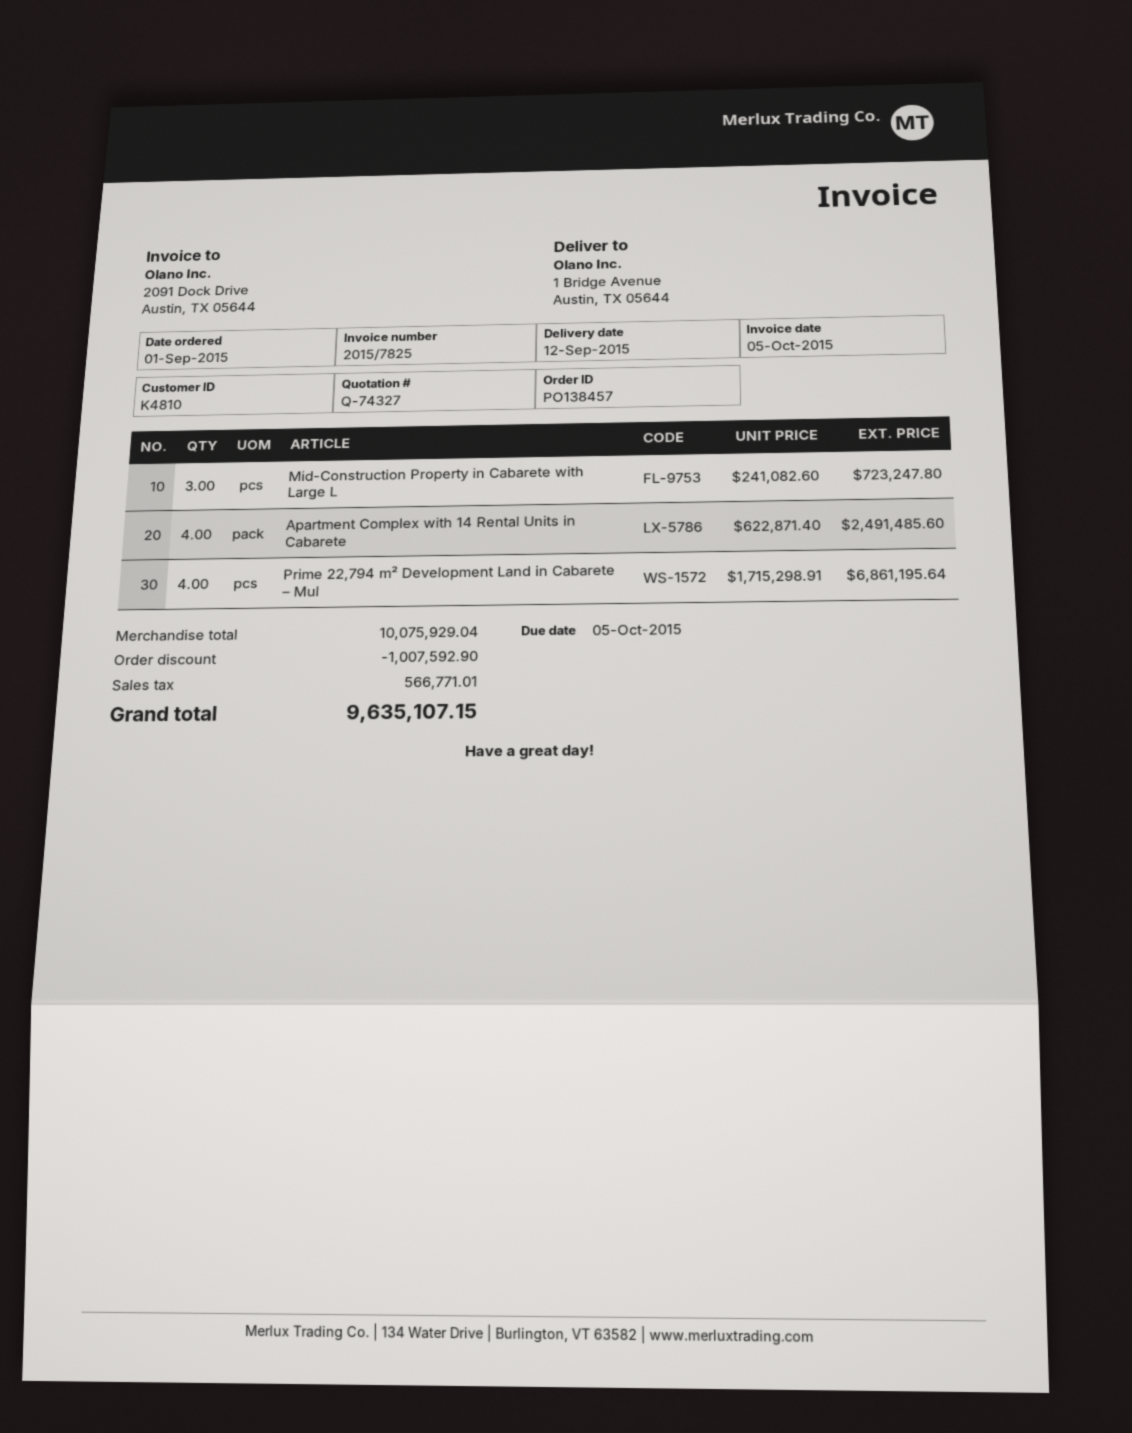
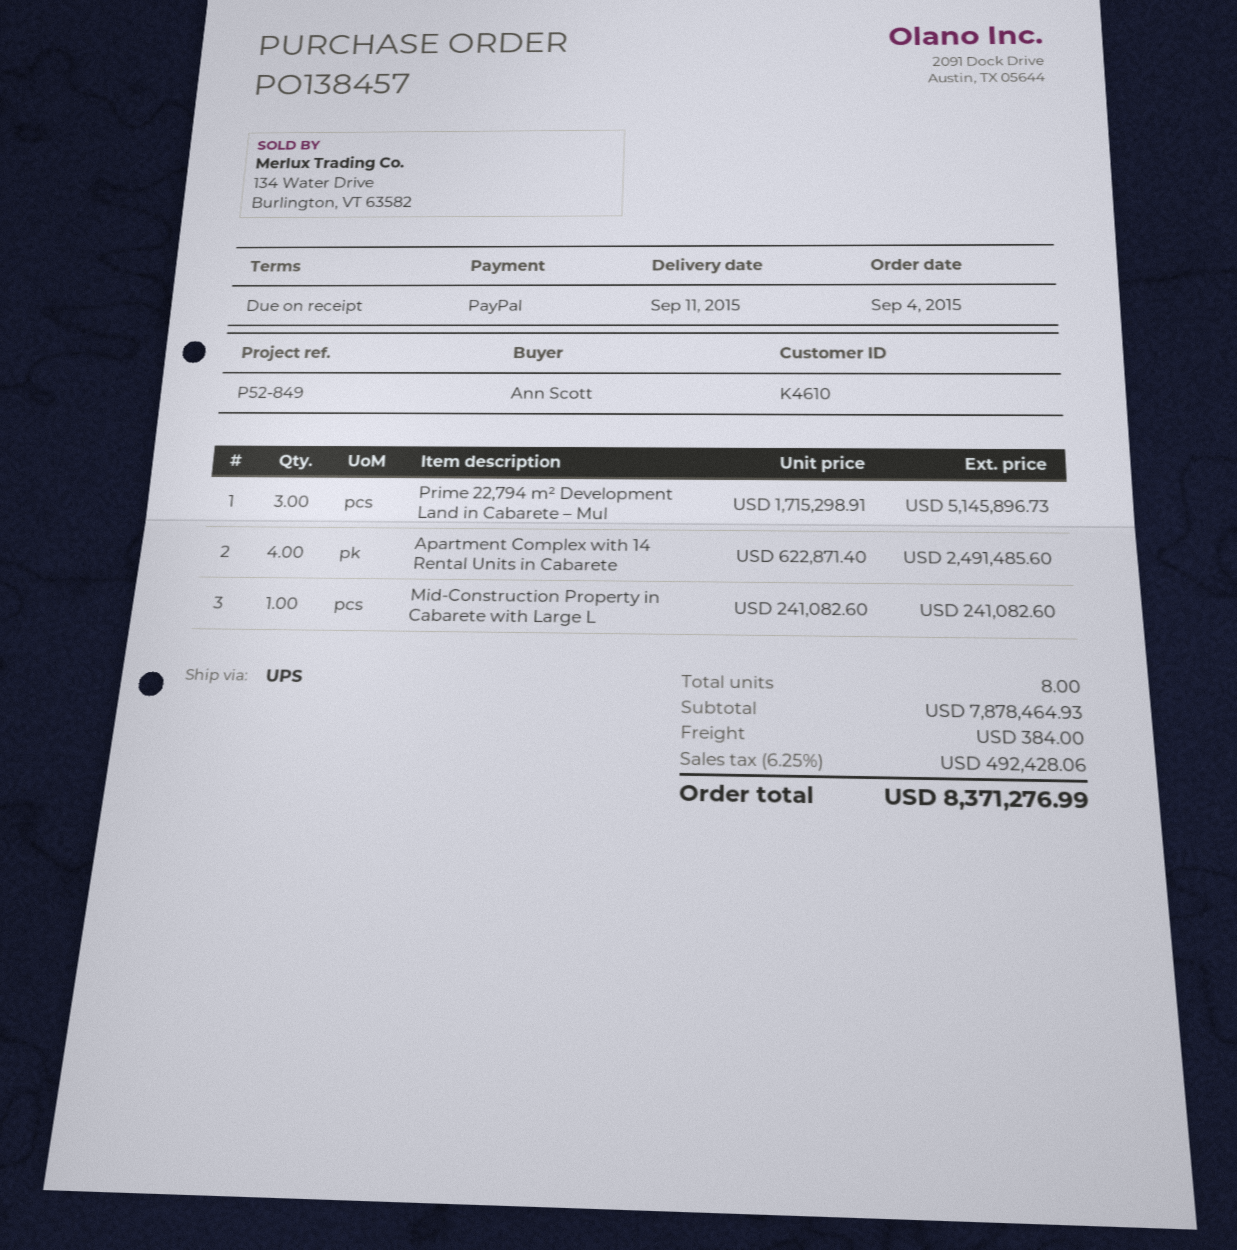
order date: 2015-09-01 -> 2015-09-04
delivery date: 2015-09-12 -> 2015-09-11
customer number: K4810 -> K4610
Mid-Construction Property in Cabarete with Large L: 3 x 241082.60 = 723247.80 -> 1 x 241082.60 = 241082.60
Prime 22,794 m² Development Land in Cabarete – Mul: 4 x 1715298.91 = 6861195.64 -> 3 x 1715298.91 = 5145896.73
subtotal: 10075929.04 -> 7878464.93
discount: 1007592.90 -> none
shipping: none -> 384.00
tax: 566771.01 -> 492428.06
total: 9635107.15 -> 8371276.99

